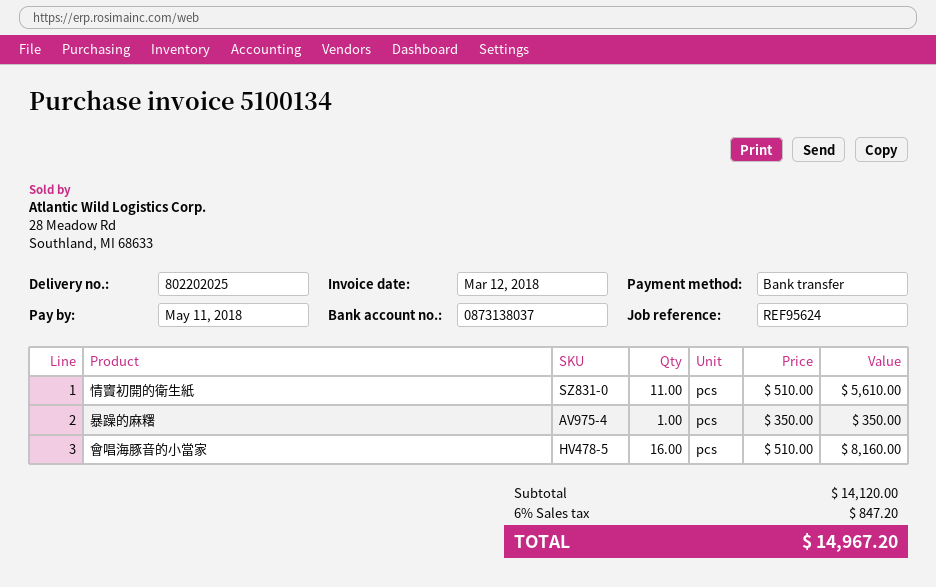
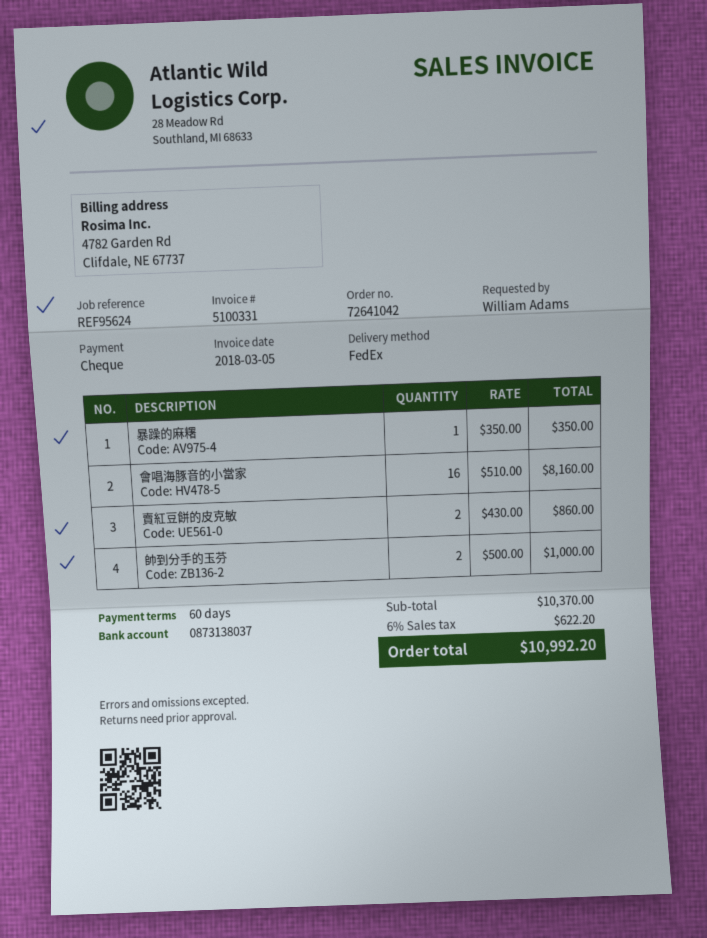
invoice number: 5100134 -> 5100331
invoice date: 2018-03-12 -> 2018-03-05
payment method: bank transfer -> cheque
情竇初開的衛生紙: 11 x 510.00 = 5610.00 -> none
賣紅豆餅的皮克敏: none -> 2 x 430.00 = 860.00
帥到分手的玉芬: none -> 2 x 500.00 = 1000.00
subtotal: 14120.00 -> 10370.00
tax: 6% = 847.20 -> 6% = 622.20
total: 14967.20 -> 10992.20

